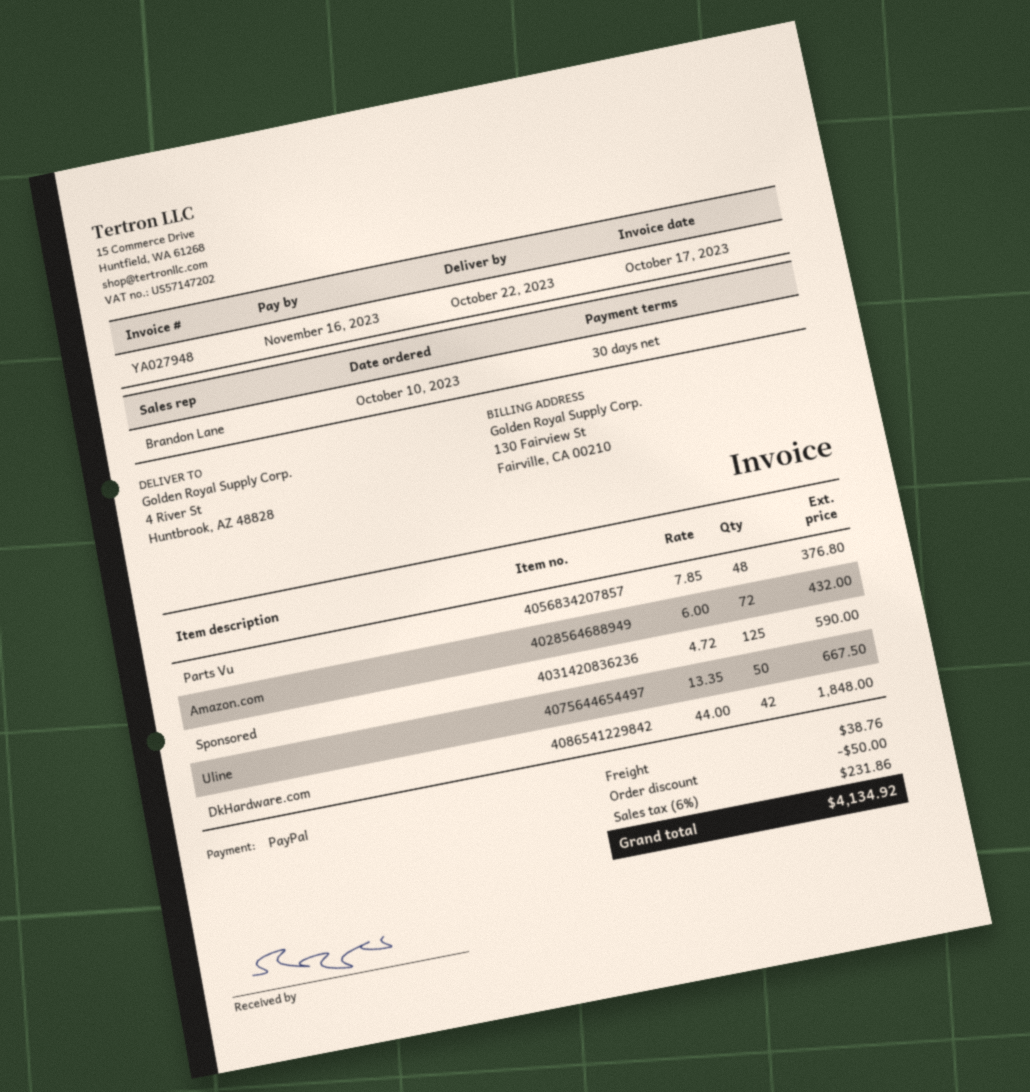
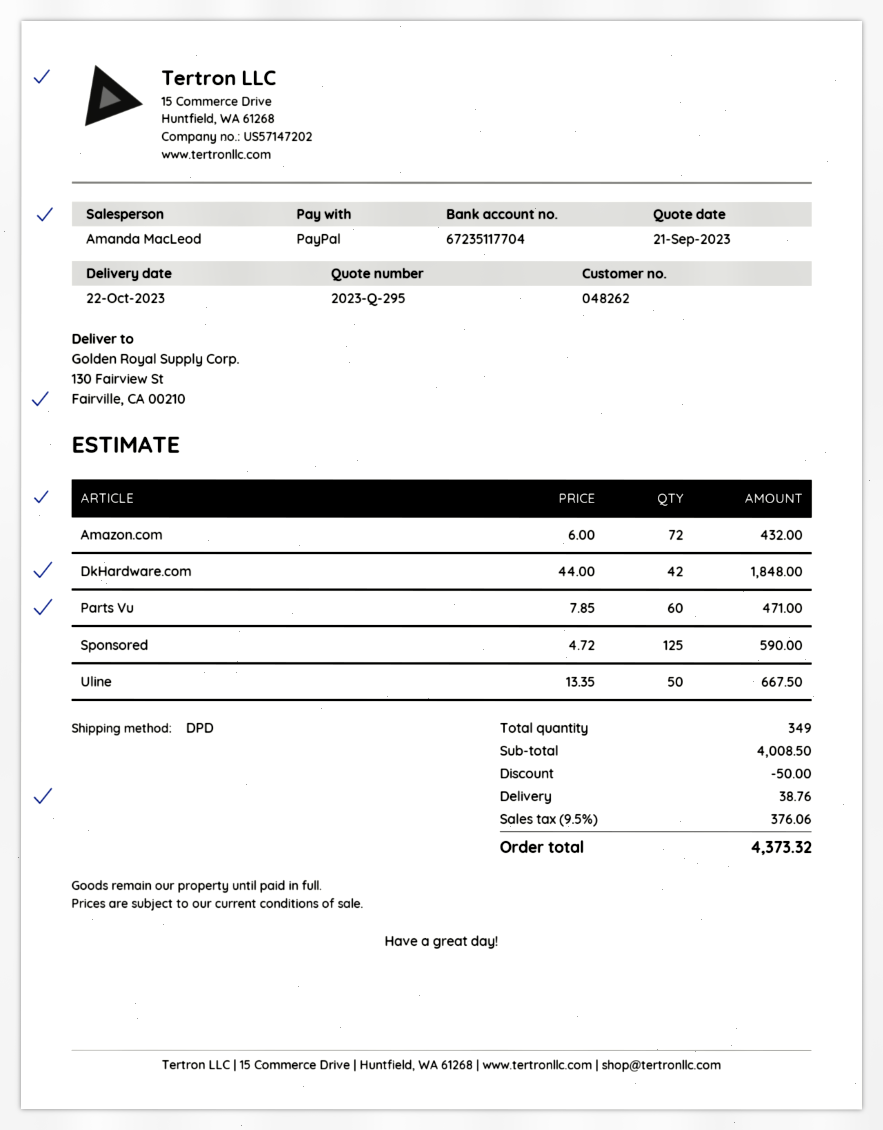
sales rep: Brandon Lane -> Amanda MacLeod
ship to: 4 River St, Huntbrook, AZ 48828 -> 130 Fairview St, Fairville, CA 00210
Parts Vu: 48 x 7.85 = 376.80 -> 60 x 7.85 = 471.00
tax: 6% = 231.86 -> 9.5% = 376.06
total: 4134.92 -> 4373.32

